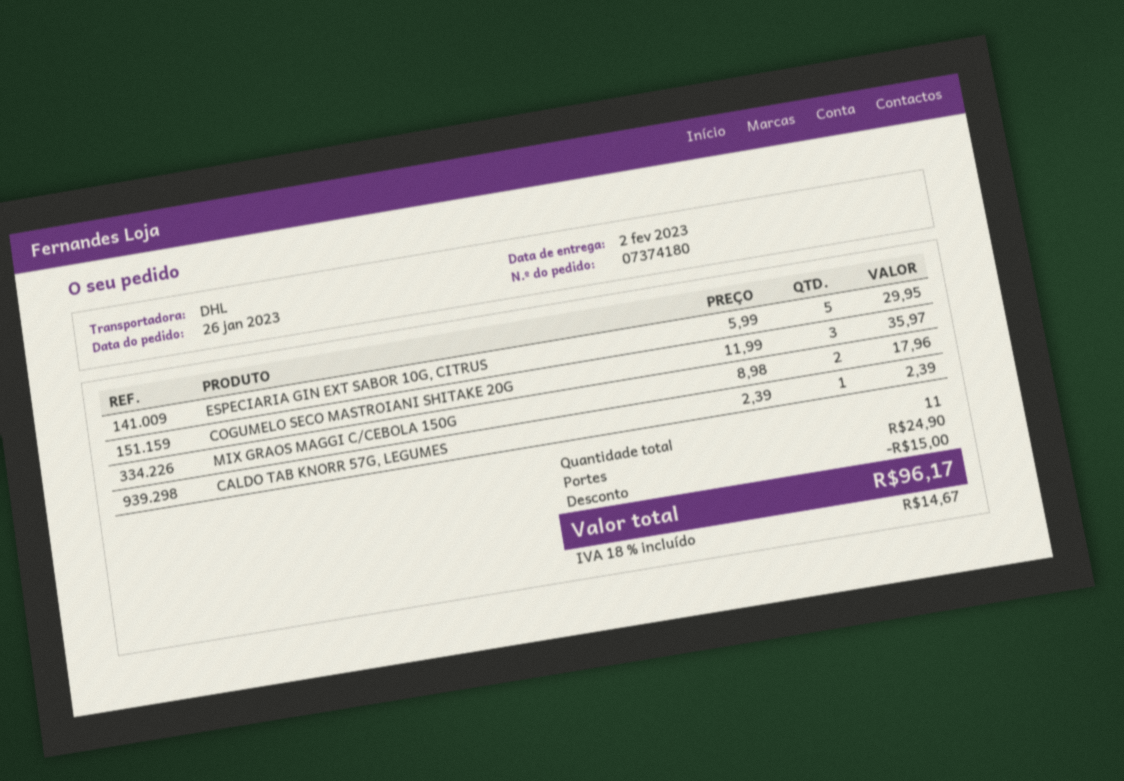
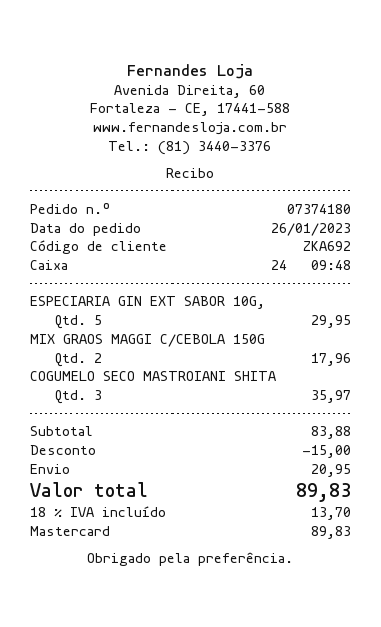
CALDO TAB KNORR 57G, LEGUMES: 1 for 2.39 -> none
shipping: 24.90 -> 20.95
tax: 18% = 14.67 -> 18% = 13.70
total: 96.17 -> 89.83

